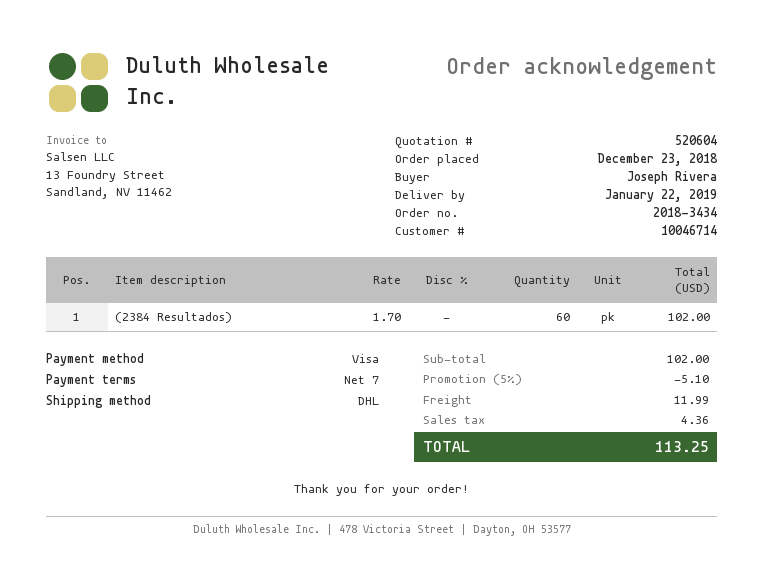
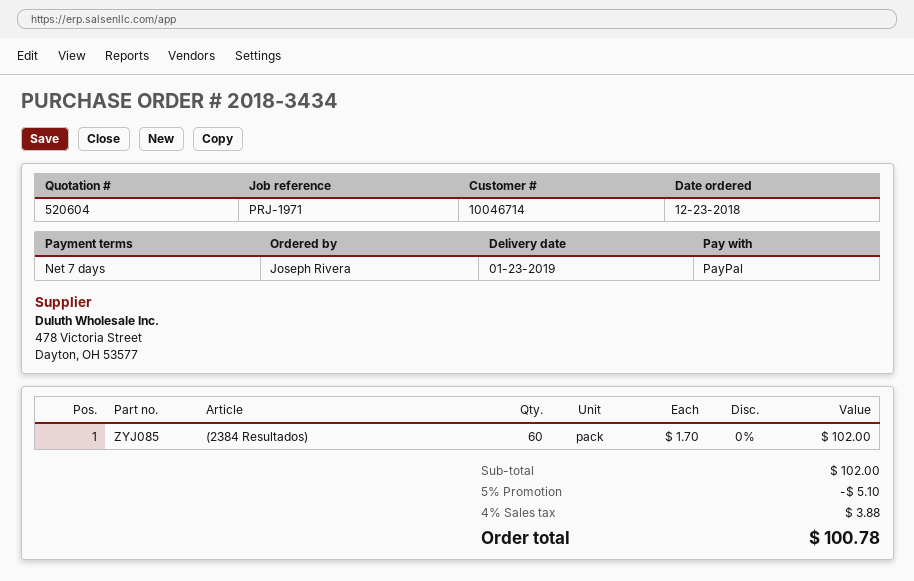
delivery date: 2019-01-22 -> 2019-01-23
payment method: Visa -> PayPal
shipping: 11.99 -> none
tax: 4.36 -> 3.88
total: 113.25 -> 100.78

